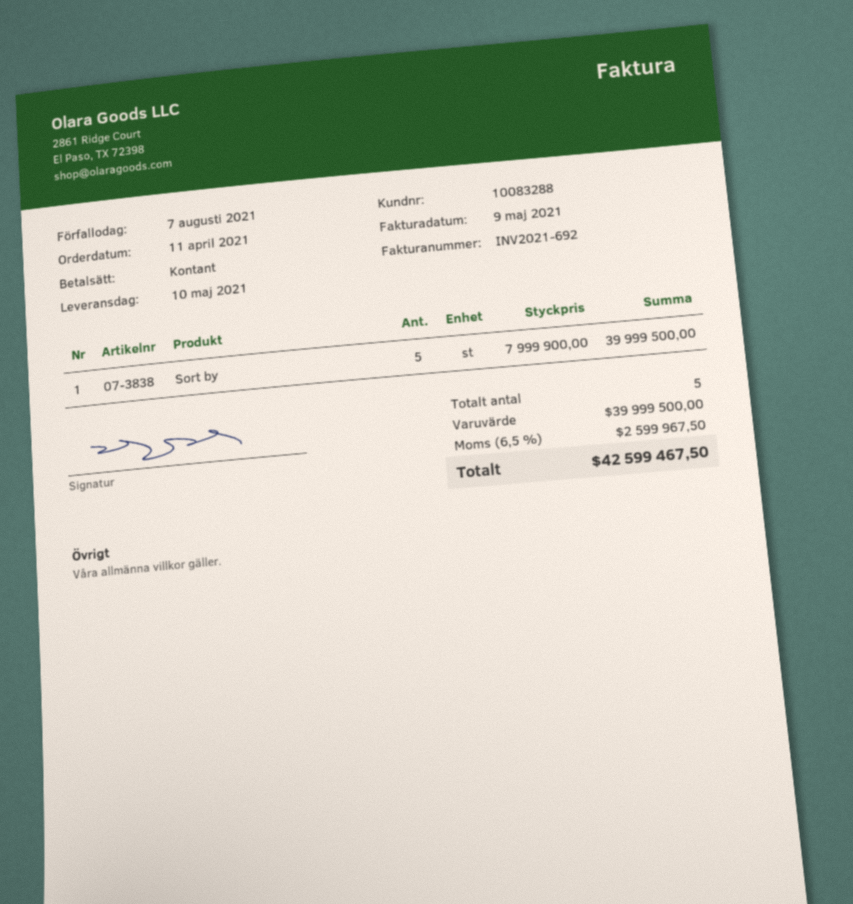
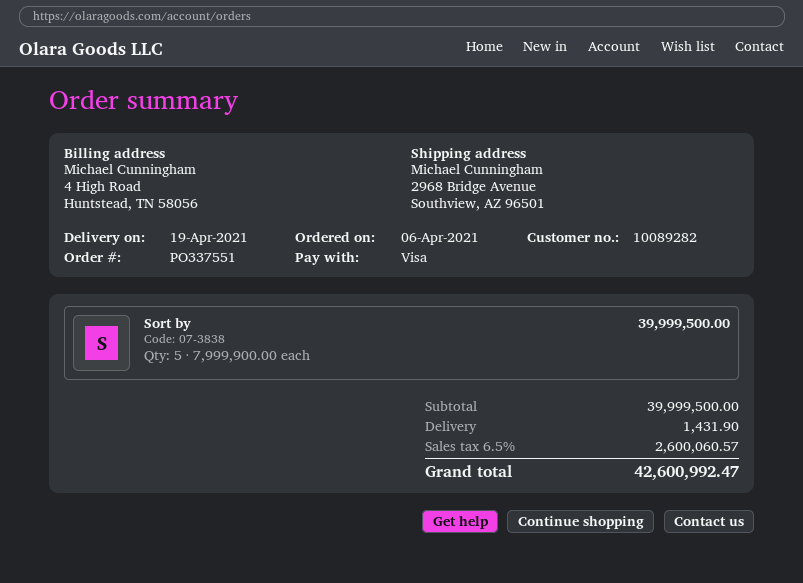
order date: 2021-04-11 -> 2021-04-06
delivery date: 2021-05-10 -> 2021-04-19
customer number: 10083288 -> 10089282
payment method: cash -> Visa
shipping: none -> 1431.90
tax: 6.5% = 2599967.50 -> 6.5% = 2600060.57
total: 42599467.50 -> 42600992.47

